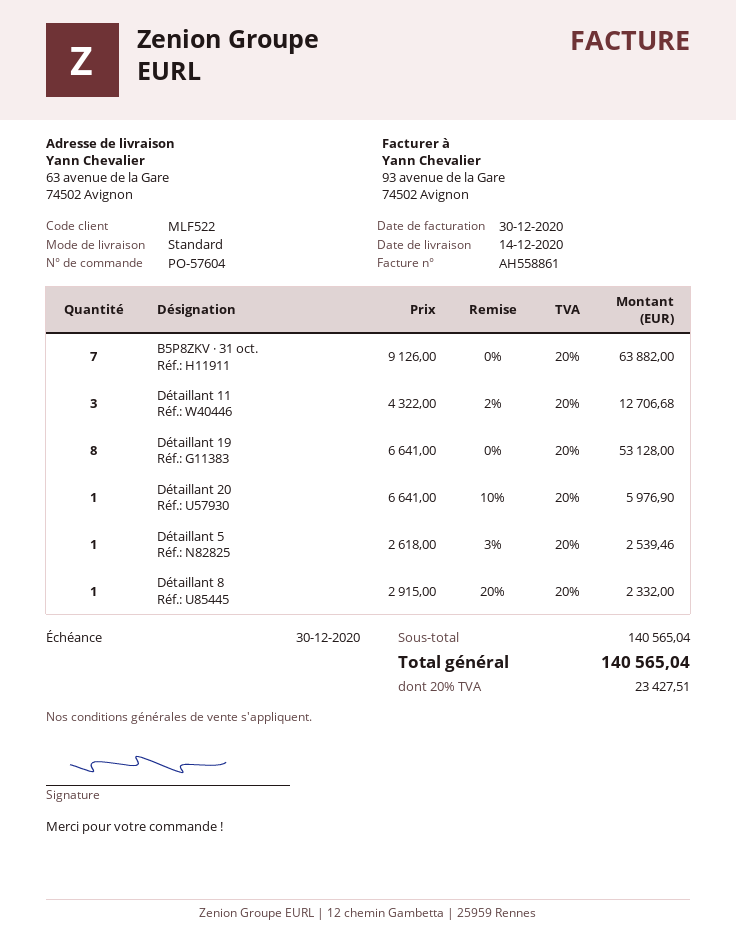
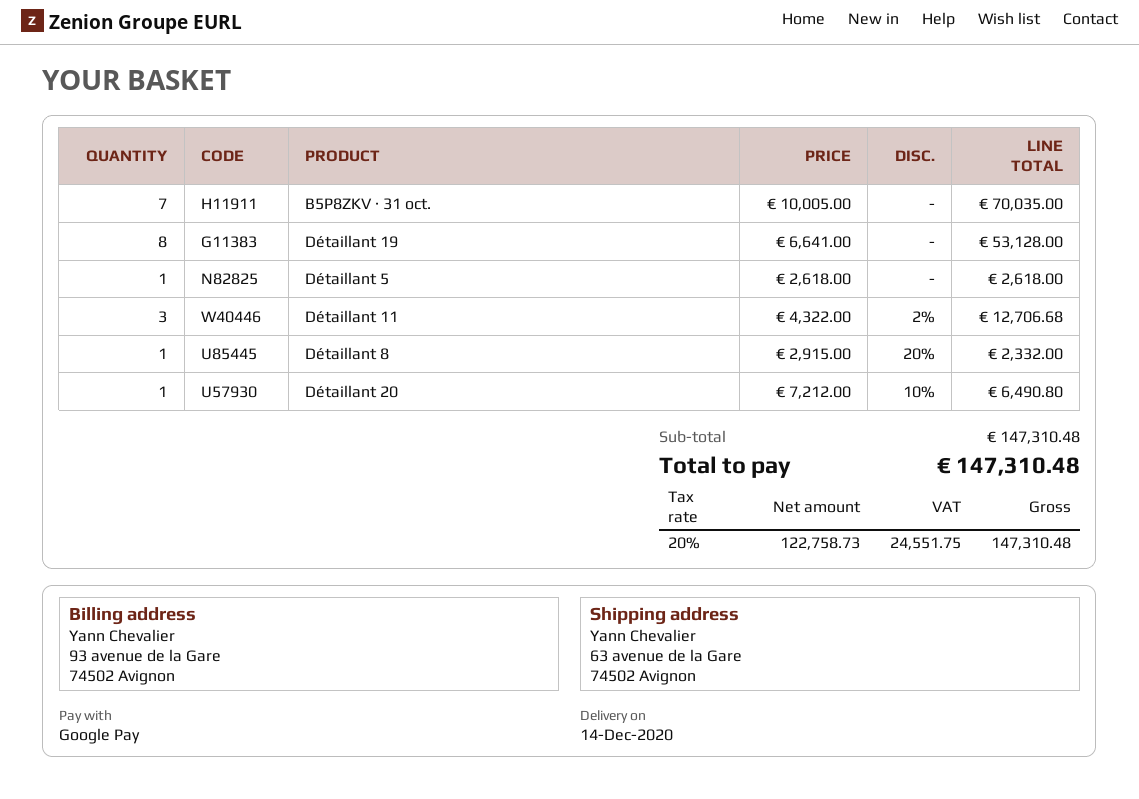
B5P8ZKV · 31 oct.: 7 x 9126.00 = 63882.00 -> 7 x 10005.00 = 70035.00
Détaillant 20: 1 x 6641.00 - 10% = 5976.90 -> 1 x 7212.00 - 10% = 6490.80
Détaillant 5: 1 x 2618.00 - 3% = 2539.46 -> 1 x 2618.00 = 2618.00
subtotal: 140565.04 -> 147310.48
tax: 20% = 23427.51 -> 20% = 24551.75
total: 140565.04 -> 147310.48

